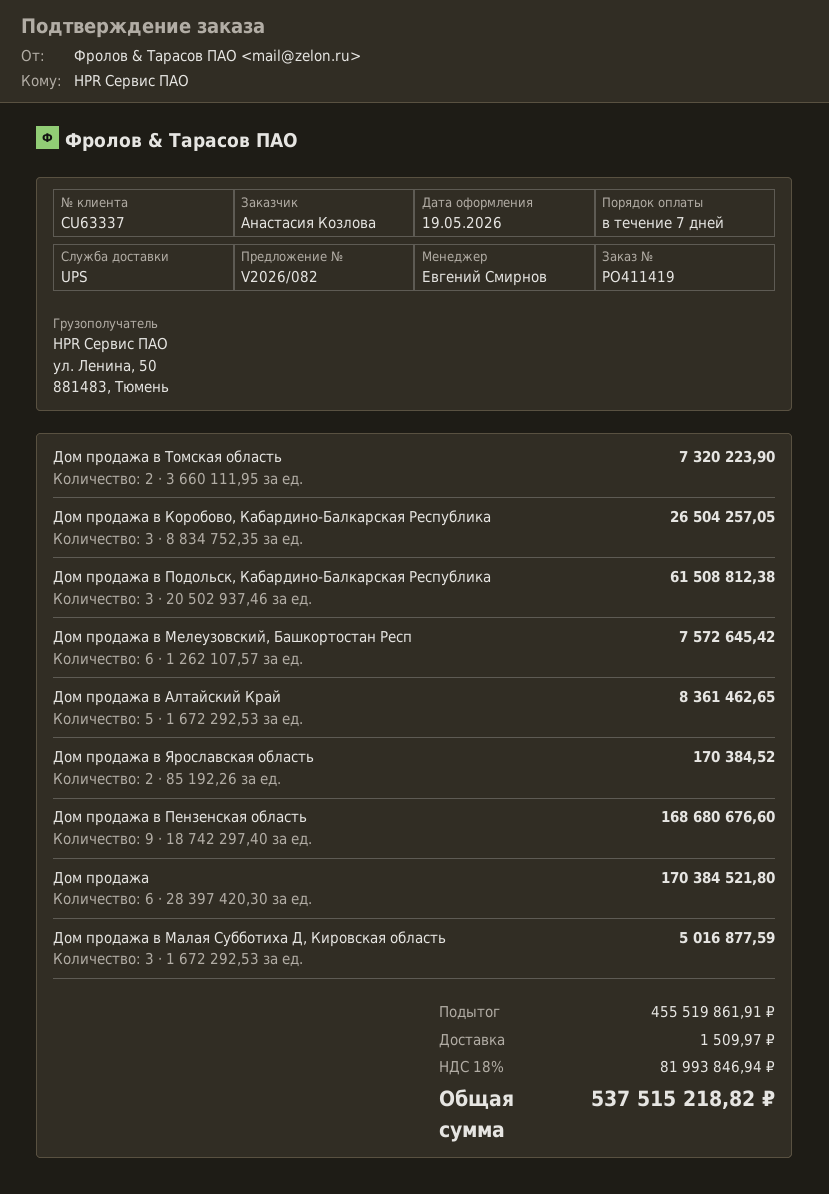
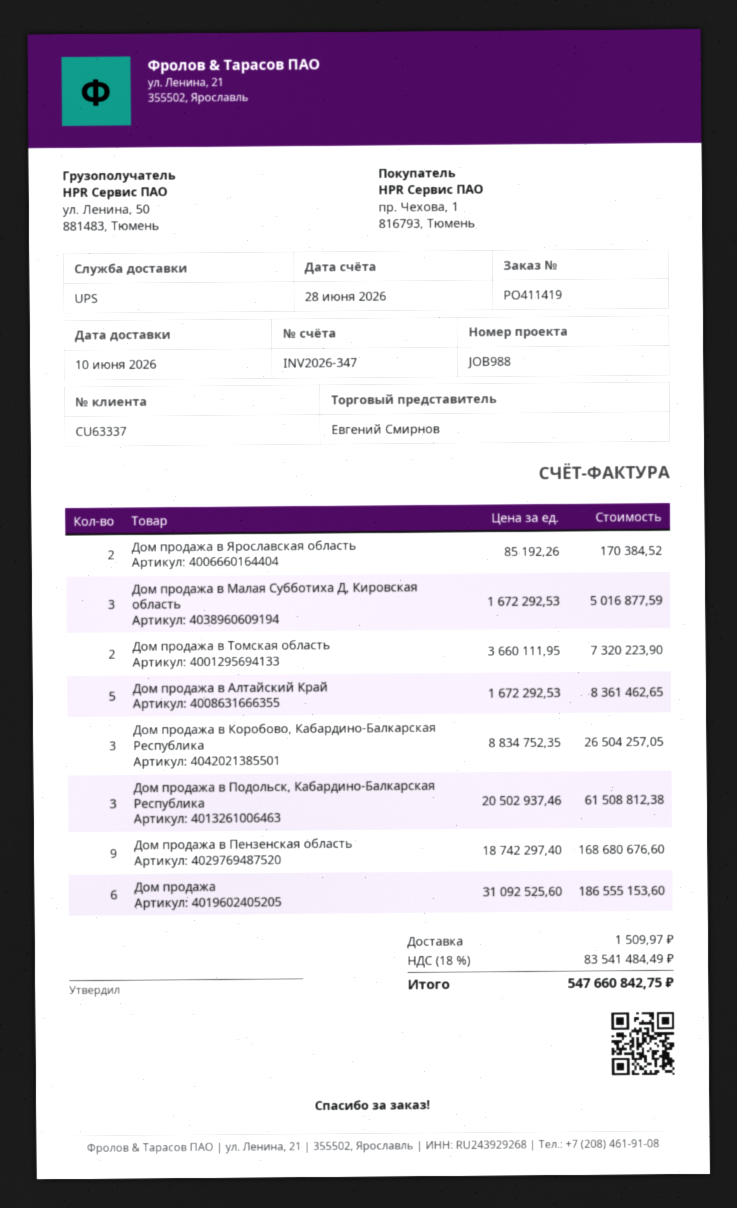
Дом продажа в Мелеузовский, Башкортостан Респ: 6 x 1262107.57 = 7572645.42 -> none
Дом продажа: 6 x 28397420.30 = 170384521.80 -> 6 x 31092525.60 = 186555153.60
tax: 18% = 81993846.94 -> 18% = 83541484.49
total: 537515218.82 -> 547660842.75

